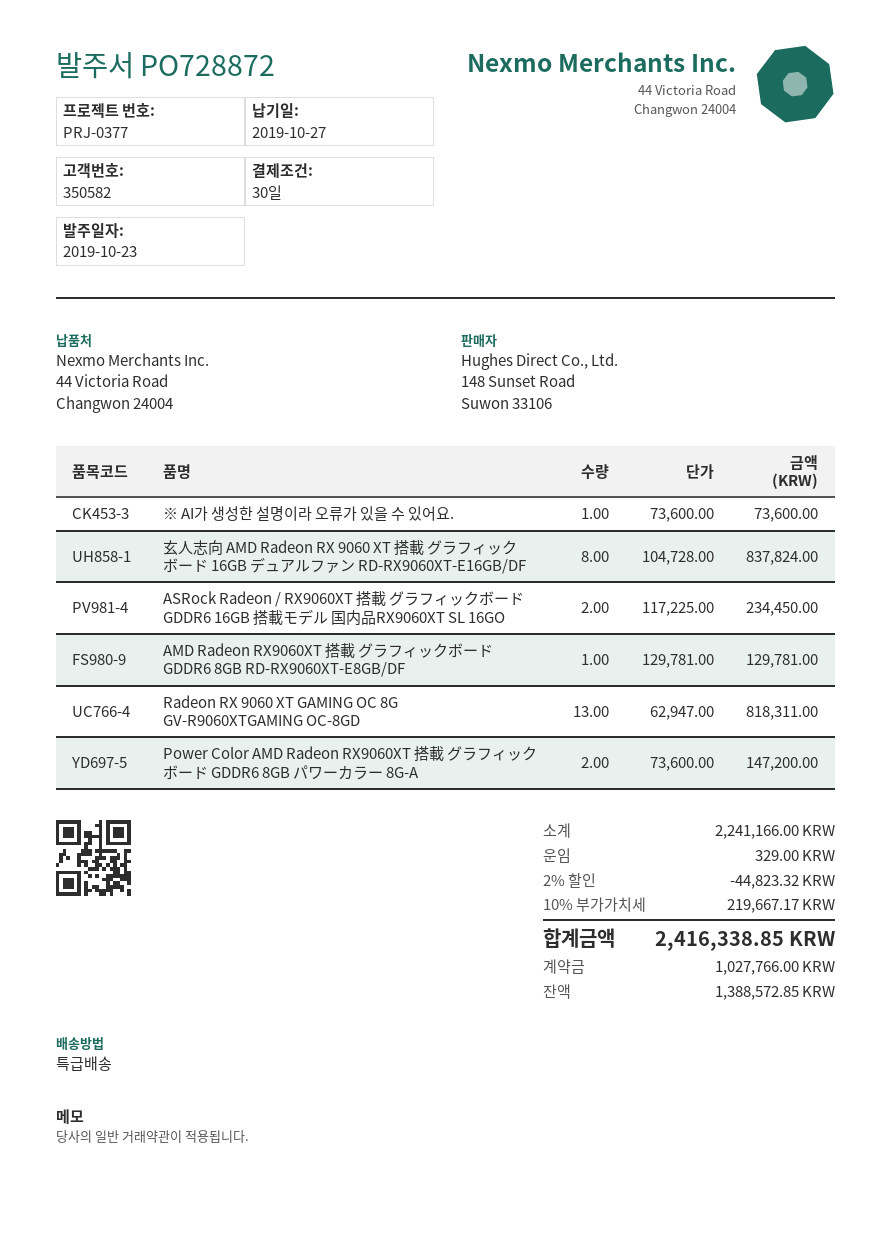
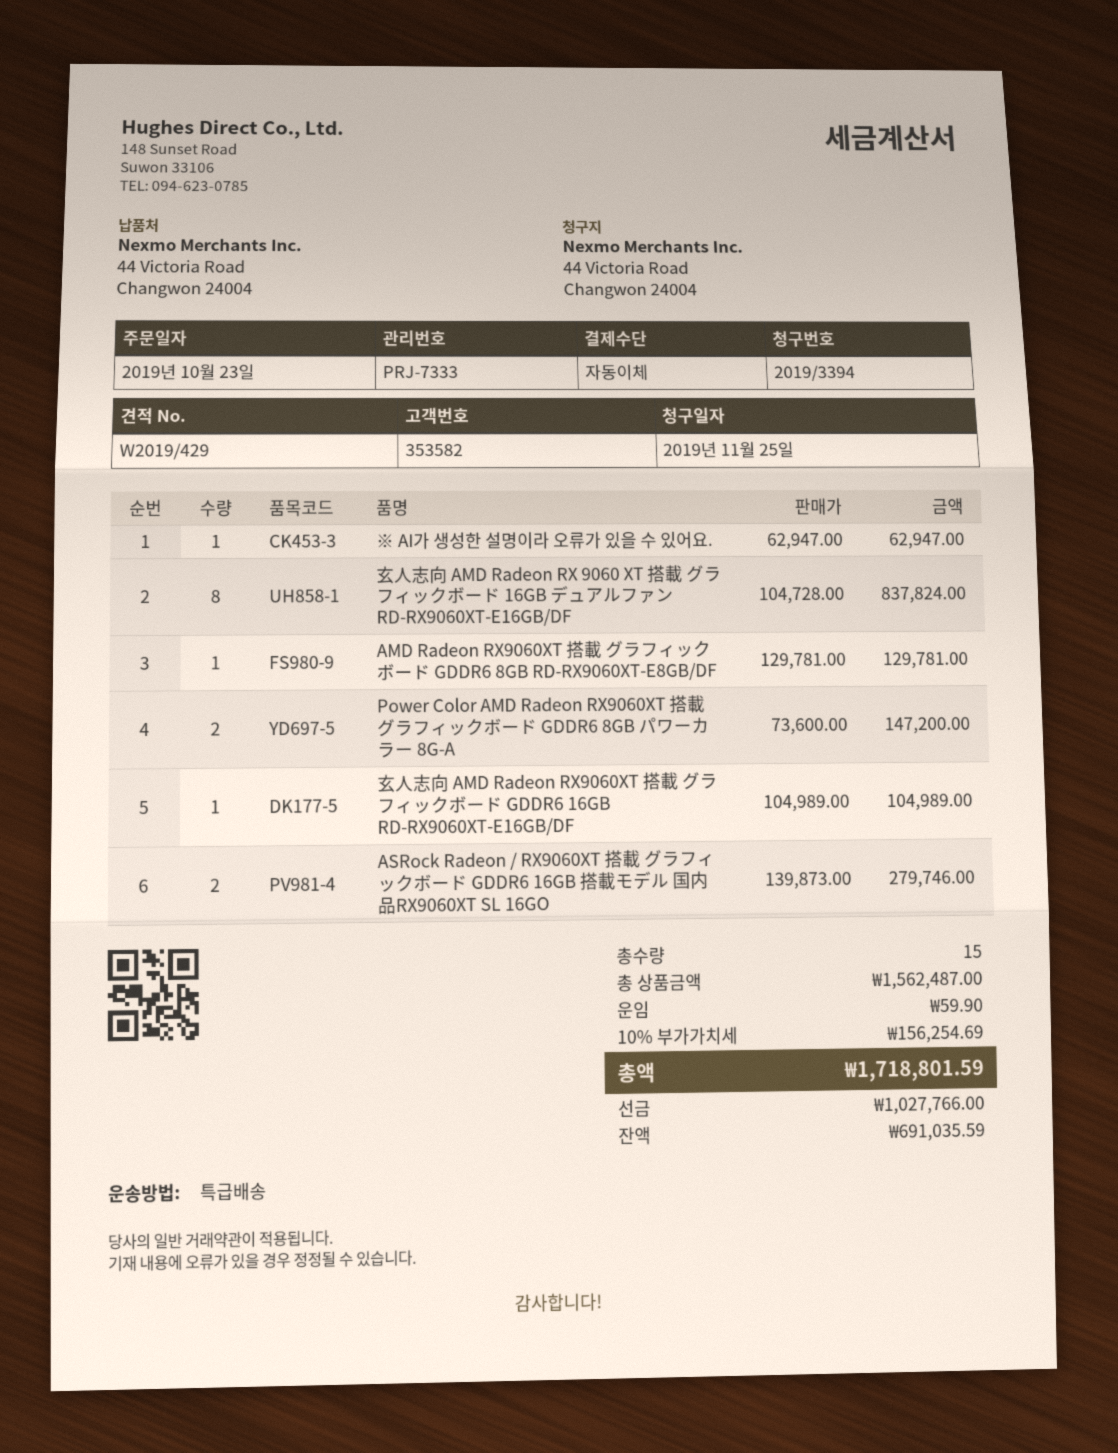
customer number: 350582 -> 353582
reference: PRJ-0377 -> PRJ-7333
※ AI가 생성한 설명이라 오류가 있을 수 있어요.: 1 x 73600.00 = 73600.00 -> 1 x 62947.00 = 62947.00
ASRock Radeon / RX9060XT 搭載 グラフィックボード GDDR6 16GB 搭載モデル 国内品RX9060XT SL 16GO: 2 x 117225.00 = 234450.00 -> 2 x 139873.00 = 279746.00
Radeon RX 9060 XT GAMING OC 8G GV-R9060XTGAMING OC-8GD: 13 x 62947.00 = 818311.00 -> none
玄人志向 AMD Radeon RX9060XT 搭載 グラフィックボード GDDR6 16GB RD-RX9060XT-E16GB/DF: none -> 1 x 104989.00 = 104989.00
subtotal: 2241166.00 -> 1562487.00
discount: 2% = 44823.32 -> none
shipping: 329.00 -> 59.90
tax: 10% = 219667.17 -> 10% = 156254.69
total: 2416338.85 -> 1718801.59
balance: 1388572.85 -> 691035.59

